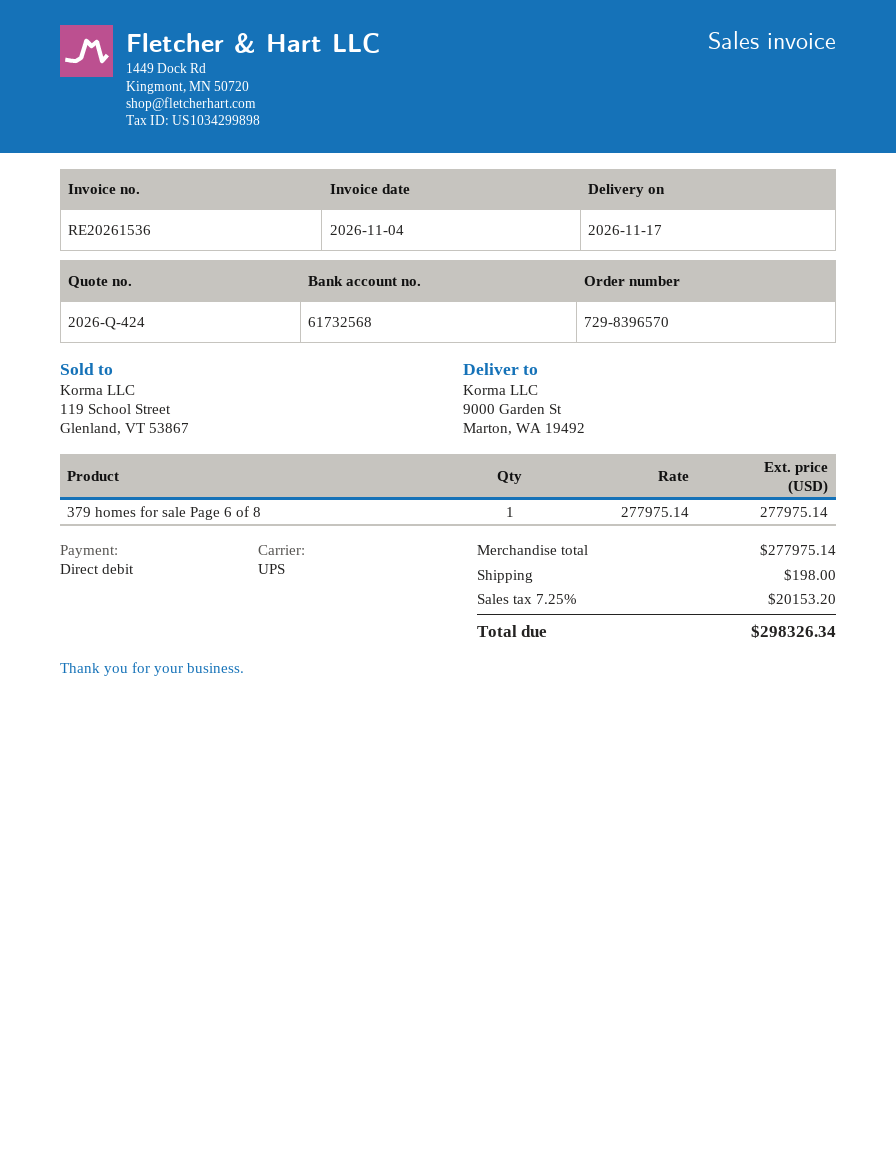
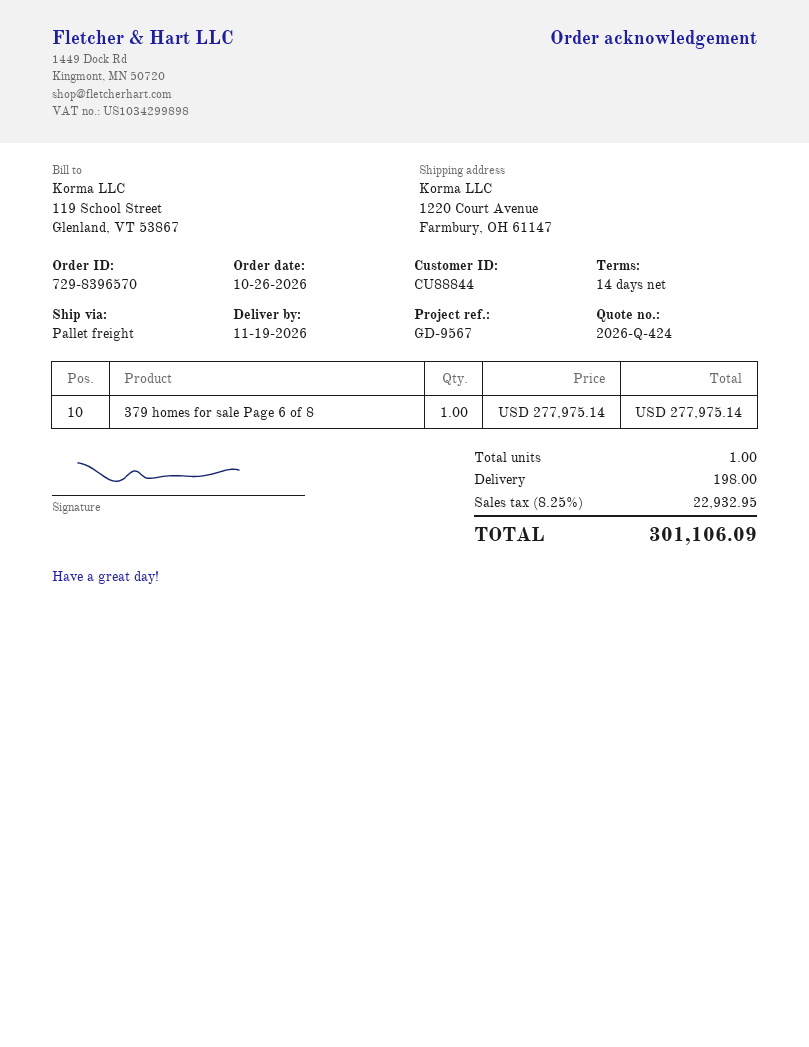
delivery date: 2026-11-17 -> 2026-11-19
shipping method: UPS -> pallet freight
ship to: 9000 Garden St, Marton, WA 19492 -> 1220 Court Avenue, Farmbury, OH 61147
tax: 7.25% = 20153.20 -> 8.25% = 22932.95
total: 298326.34 -> 301106.09

